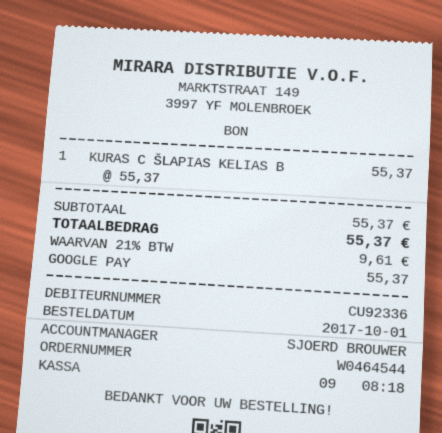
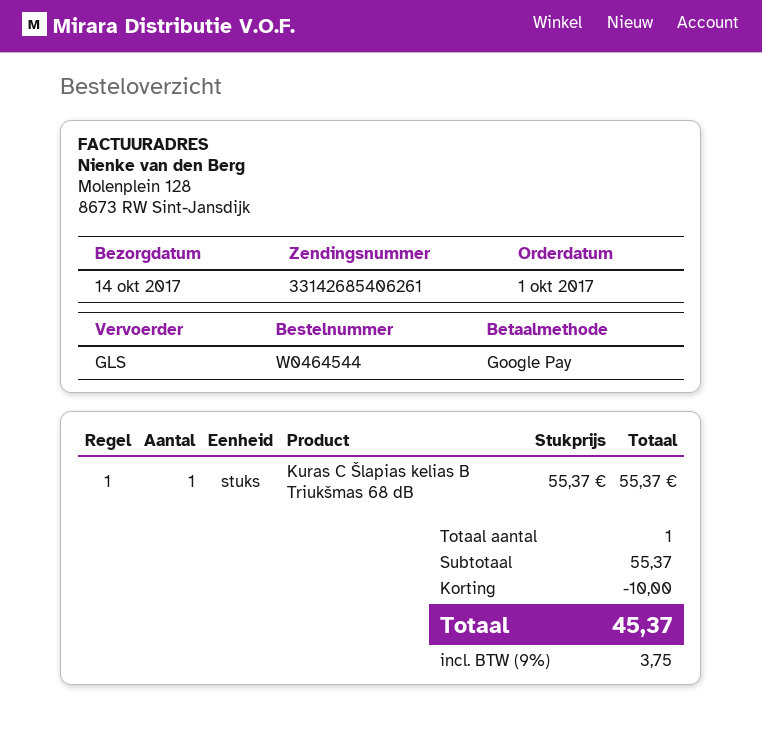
discount: none -> 10.00
tax: 21% = 9.61 -> 9% = 3.75
total: 55.37 -> 45.37

